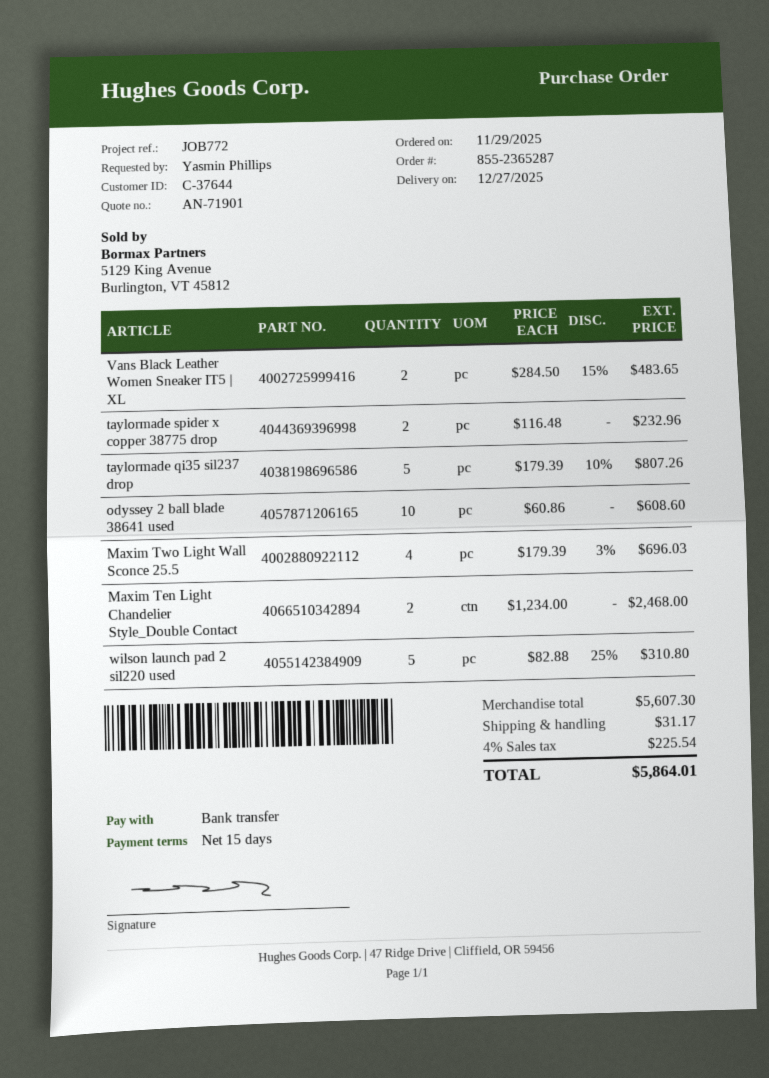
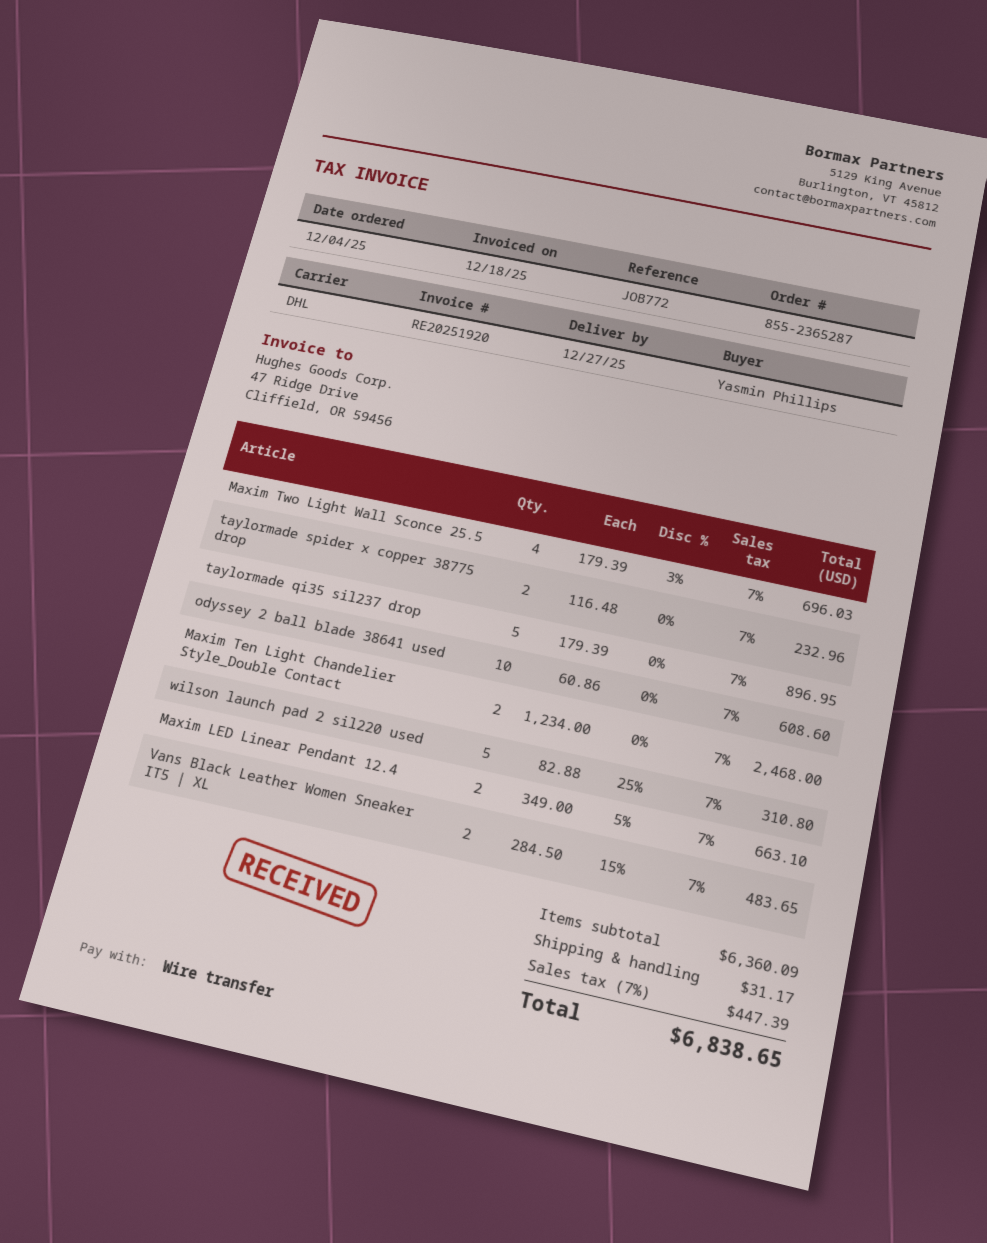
order date: 2025-11-29 -> 2025-12-04
taylormade qi35 sil237 drop: 5 x 179.39 - 10% = 807.26 -> 5 x 179.39 = 896.95
Maxim LED Linear Pendant 12.4: none -> 2 x 349.00 - 5% = 663.10
subtotal: 5607.30 -> 6360.09
tax: 4% = 225.54 -> 7% = 447.39
total: 5864.01 -> 6838.65

